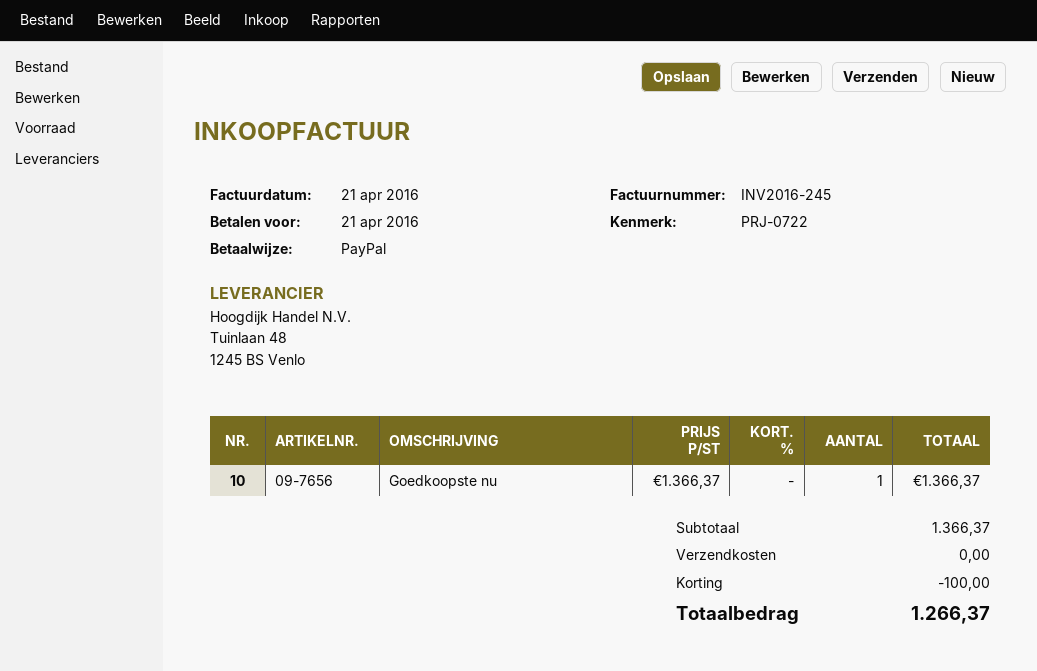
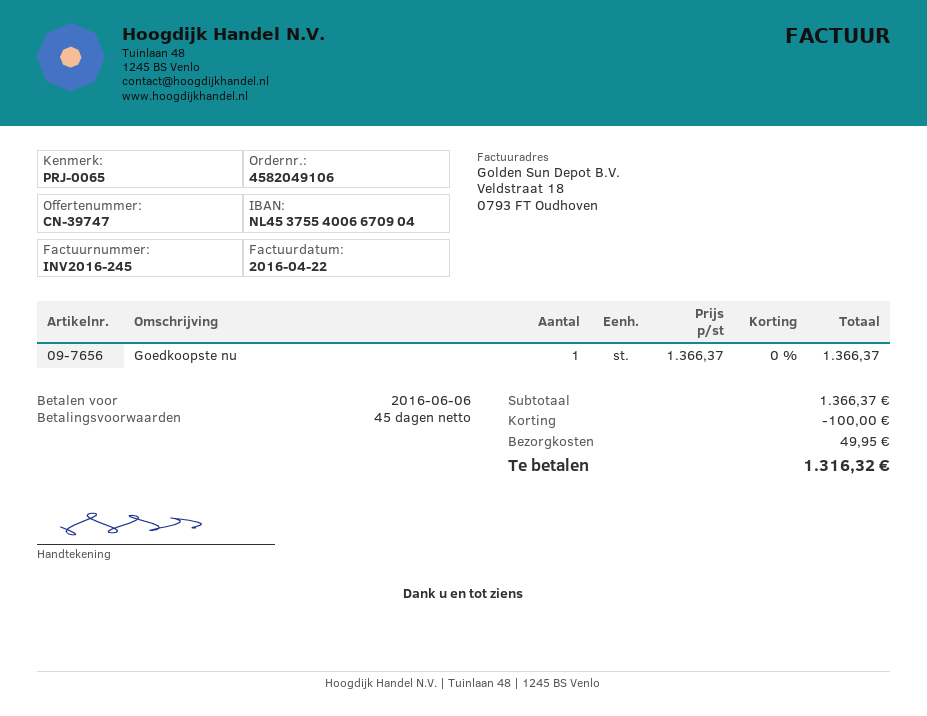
invoice date: 2016-04-21 -> 2016-04-22
due date: 2016-04-21 -> 2016-06-06
reference: PRJ-0722 -> PRJ-0065
shipping: 0.00 -> 49.95
total: 1266.37 -> 1316.32

